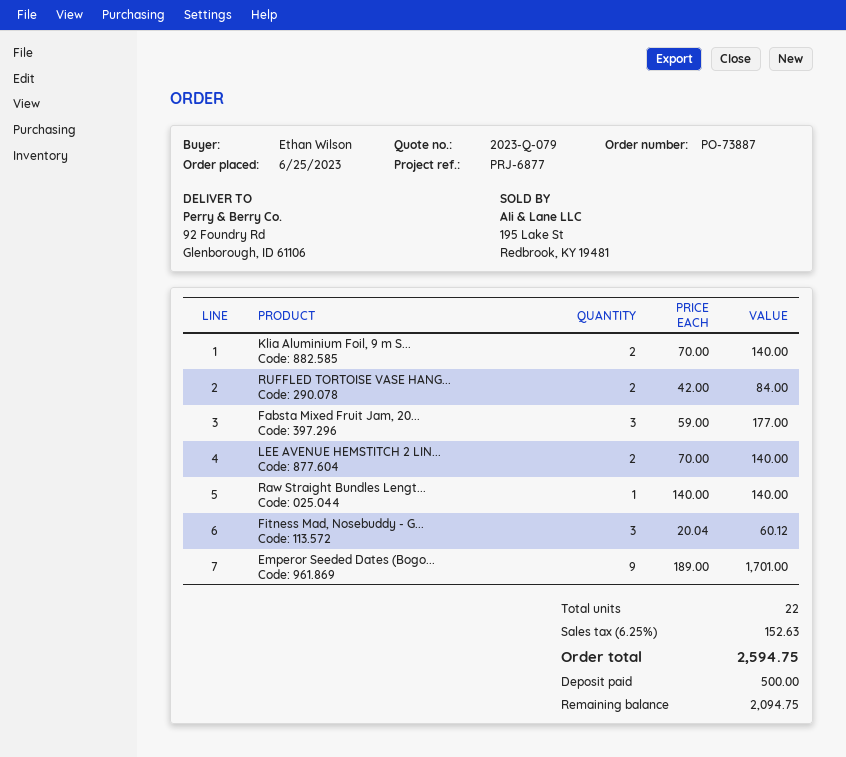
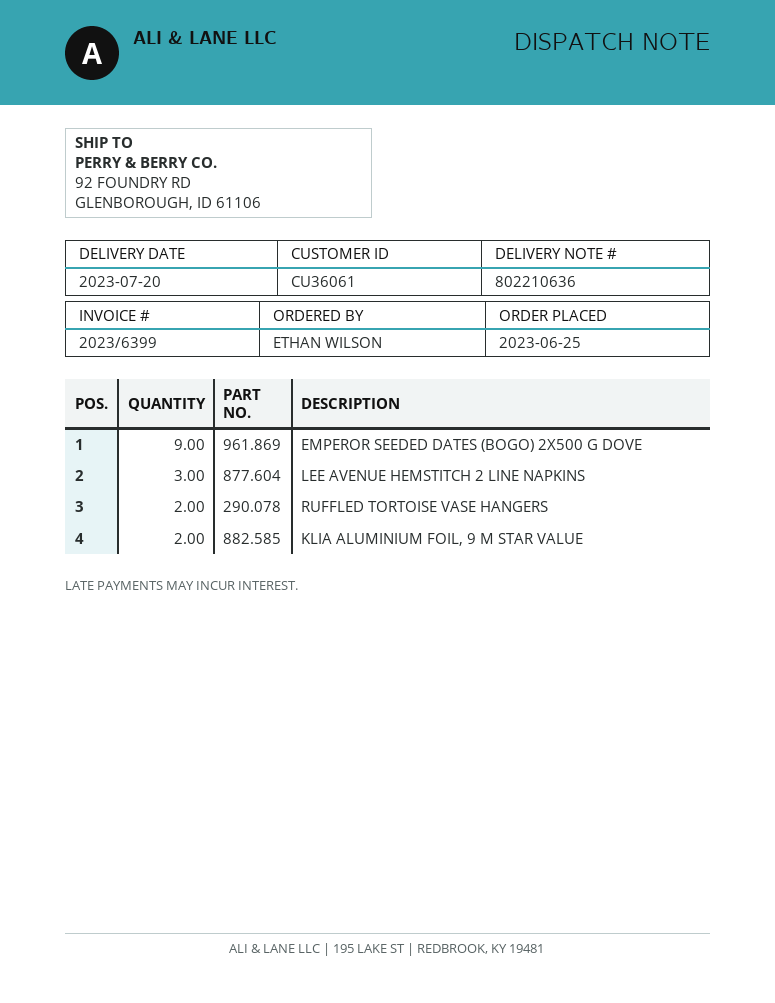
Fabsta Mixed Fruit Jam, 20...: 3 -> none
LEE AVENUE HEMSTITCH 2 LIN...: 2 -> 3
Raw Straight Bundles Lengt...: 1 -> none
Fitness Mad, Nosebuddy - G...: 3 -> none

